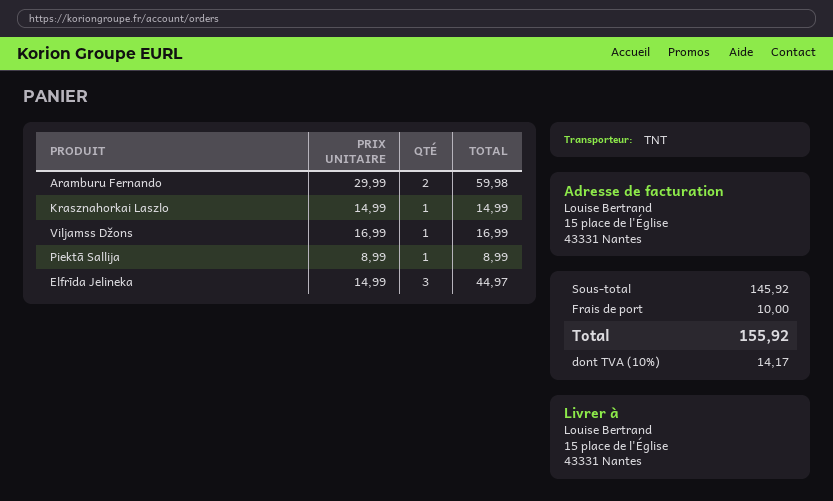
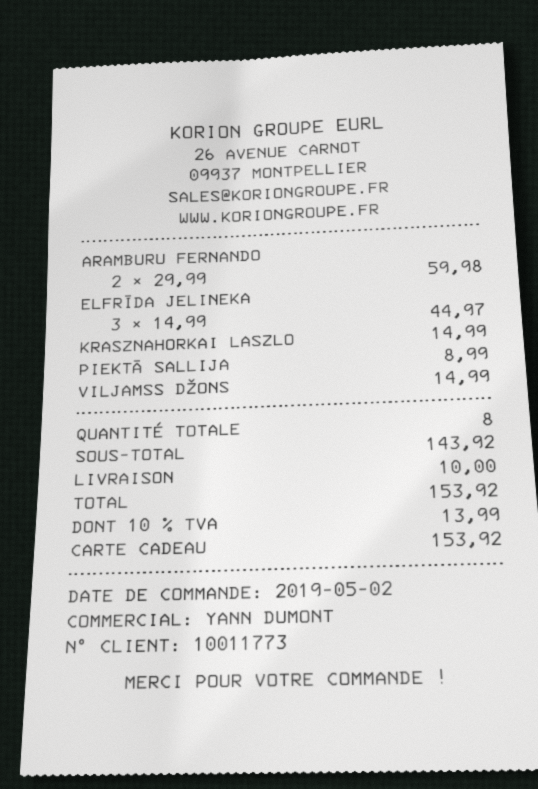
Viljamss Džons: 1 x 16.99 = 16.99 -> 1 x 14.99 = 14.99
subtotal: 145.92 -> 143.92
tax: 10% = 14.17 -> 10% = 13.99
total: 155.92 -> 153.92

